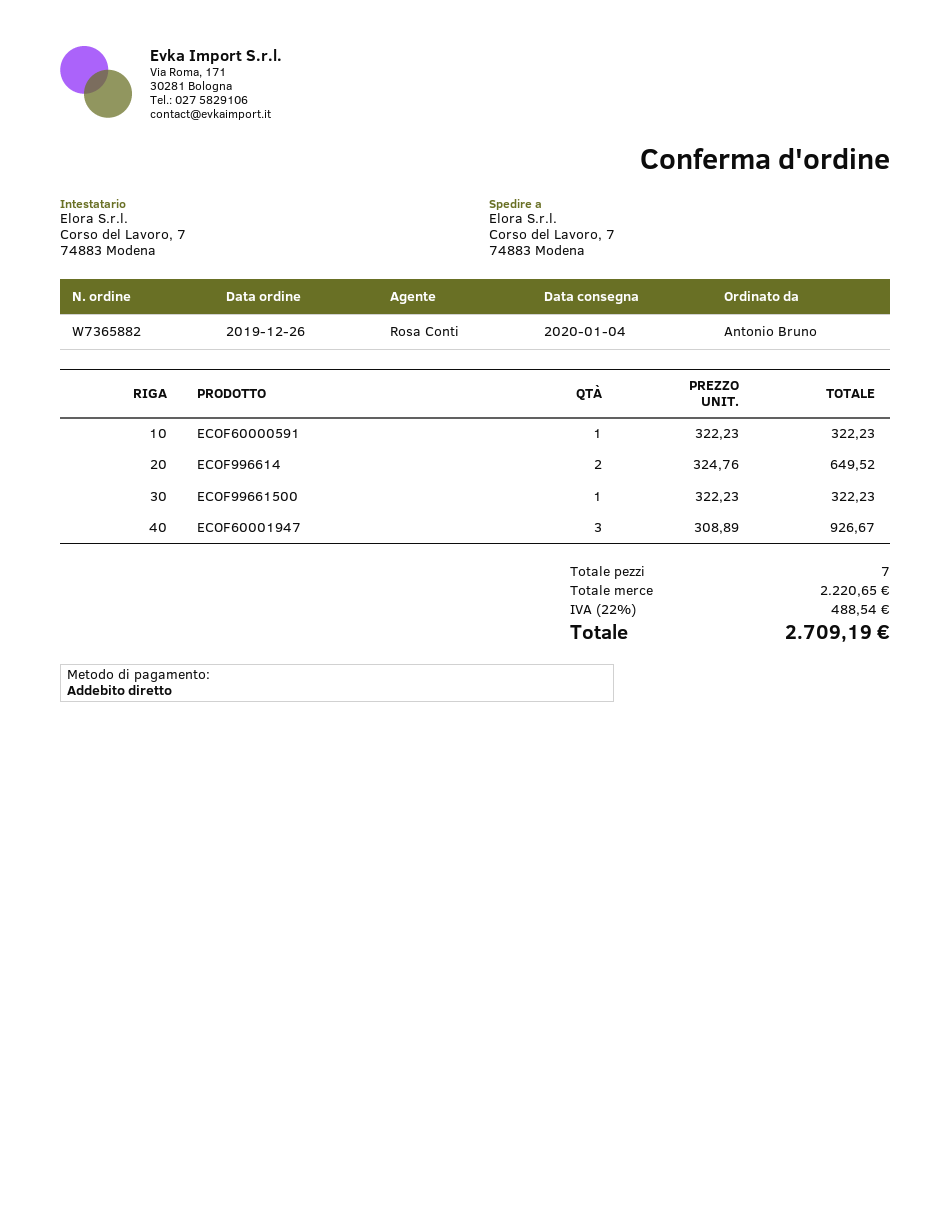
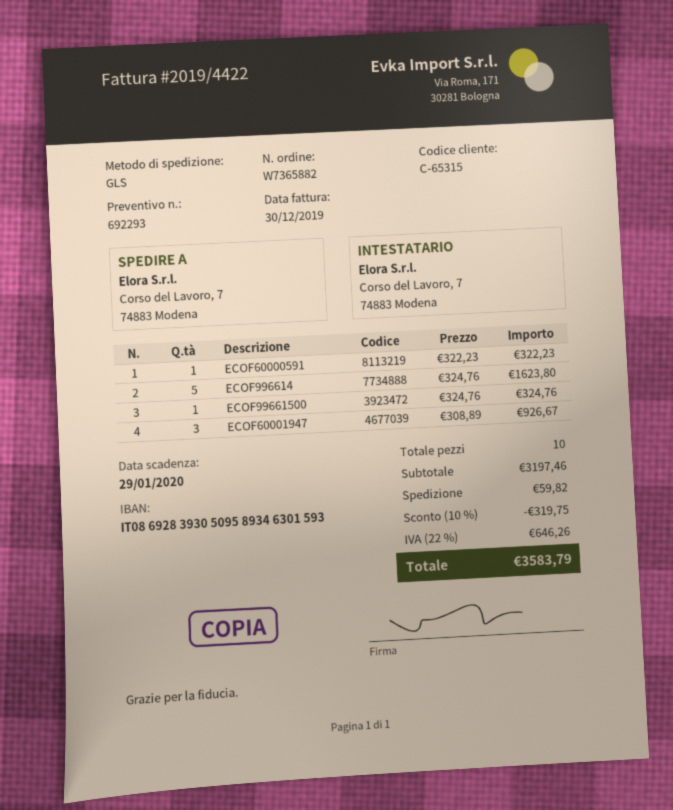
ECOF996614: 2 x 324.76 = 649.52 -> 5 x 324.76 = 1623.80
ECOF99661500: 1 x 322.23 = 322.23 -> 1 x 324.76 = 324.76
total quantity: 7 -> 10
subtotal: 2220.65 -> 3197.46
discount: none -> 10% = 319.75
shipping: none -> 59.82
tax: 22% = 488.54 -> 22% = 646.26
total: 2709.19 -> 3583.79

